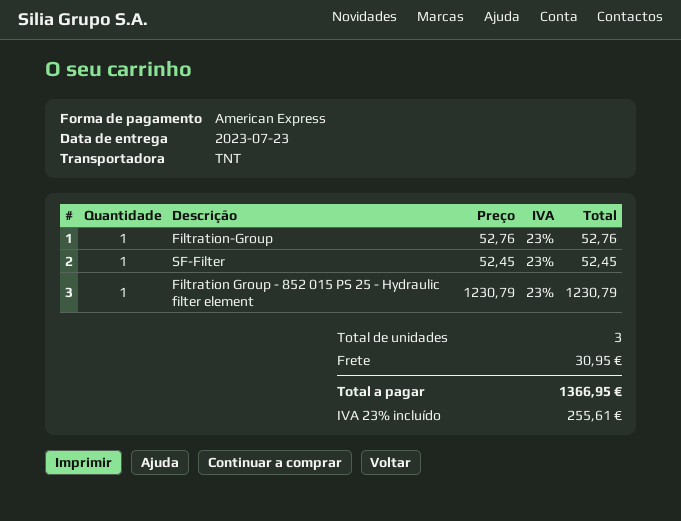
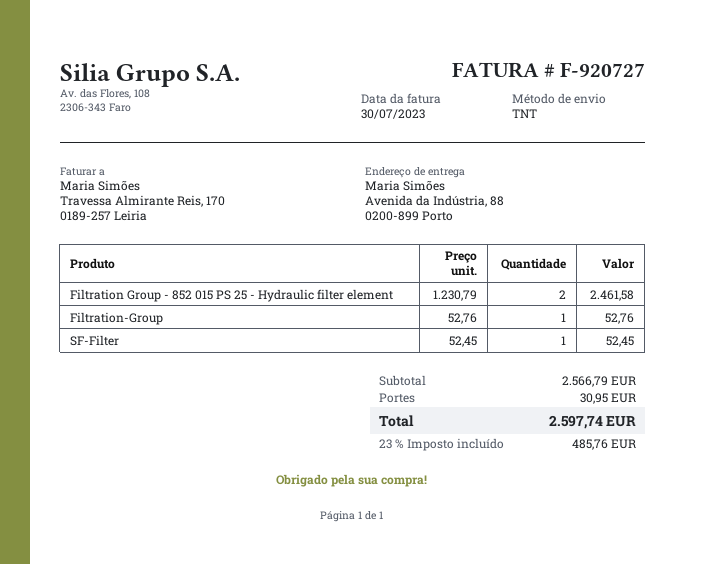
Filtration Group - 852 015 PS 25 - Hydraulic filter element: 1 x 1230.79 = 1230.79 -> 2 x 1230.79 = 2461.58
tax: 23% = 255.61 -> 23% = 485.76
total: 1366.95 -> 2597.74

